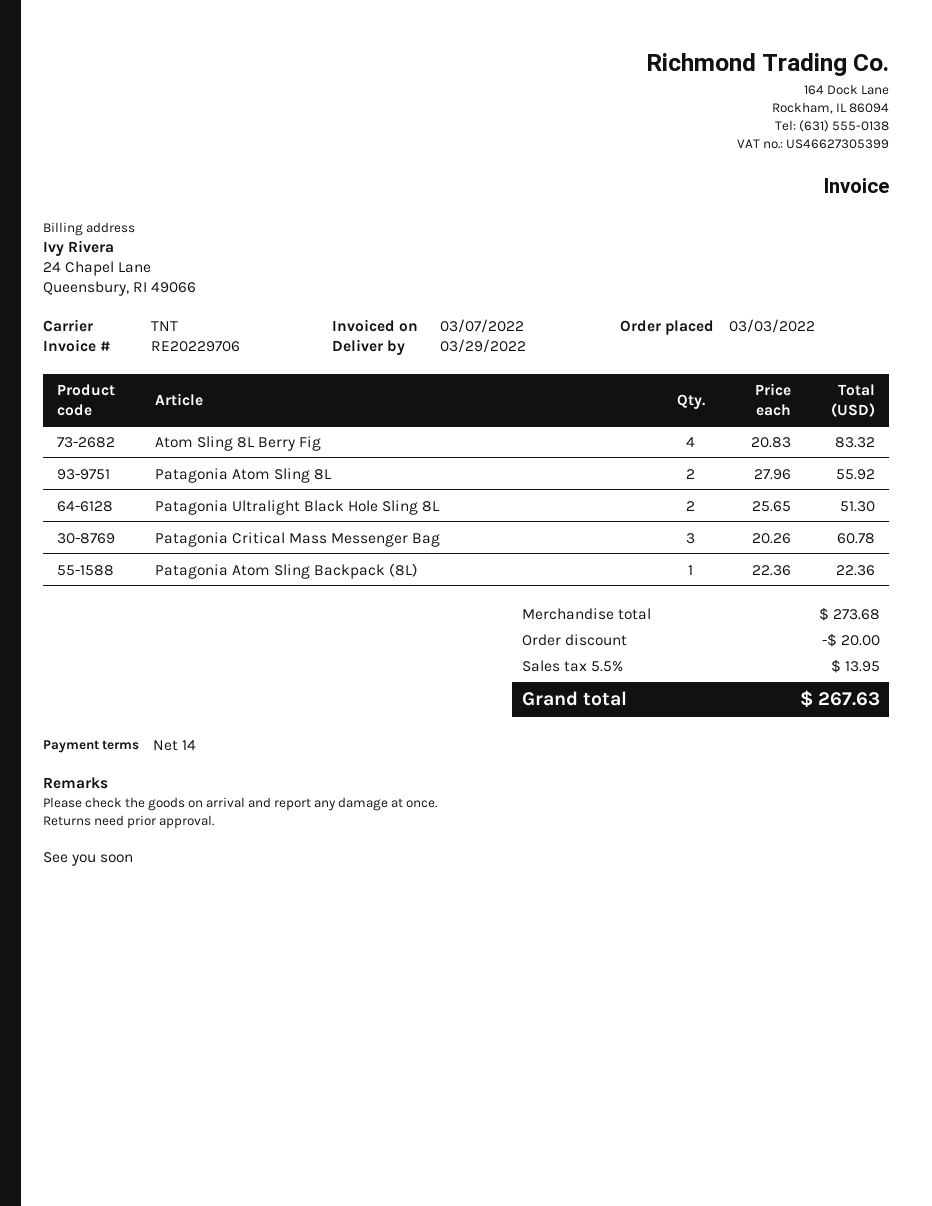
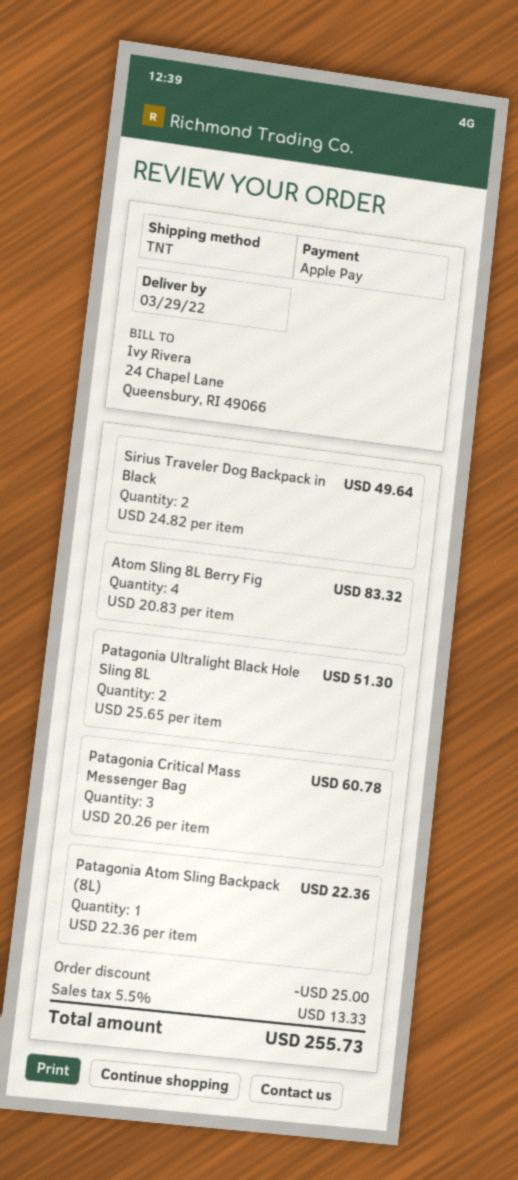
Patagonia Atom Sling 8L: 2 x 27.96 = 55.92 -> none
Sirius Traveler Dog Backpack in Black: none -> 2 x 24.82 = 49.64
discount: 20.00 -> 25.00
tax: 5.5% = 13.95 -> 5.5% = 13.33
total: 267.63 -> 255.73

